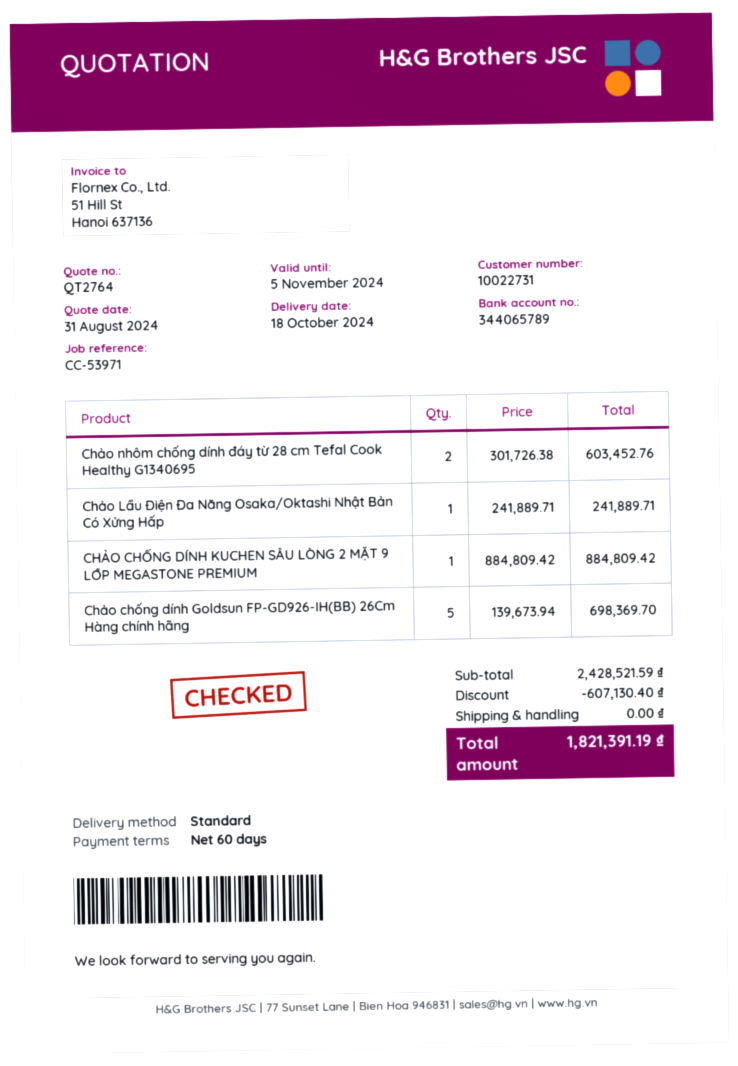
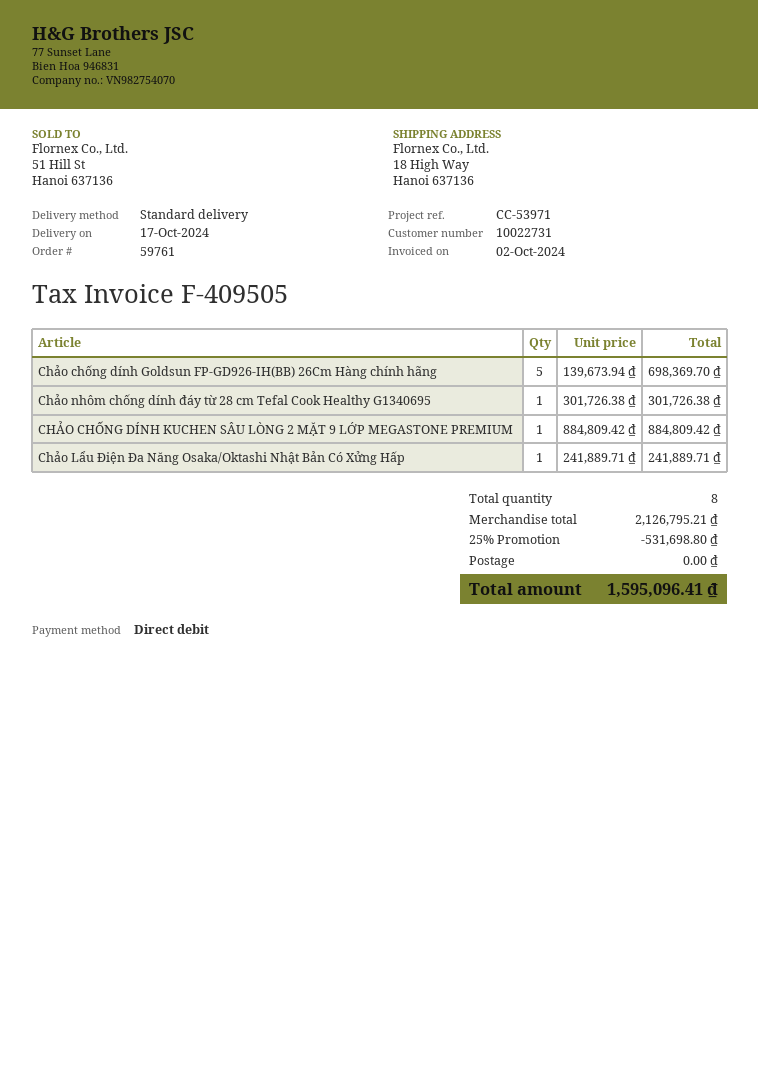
delivery date: 2024-10-18 -> 2024-10-17
Chảo nhôm chống dính đáy từ 28 cm Tefal Cook Healthy G1340695: 2 x 301726.38 = 603452.76 -> 1 x 301726.38 = 301726.38
subtotal: 2428521.59 -> 2126795.21
discount: 607130.40 -> 531698.80
total: 1821391.19 -> 1595096.41

